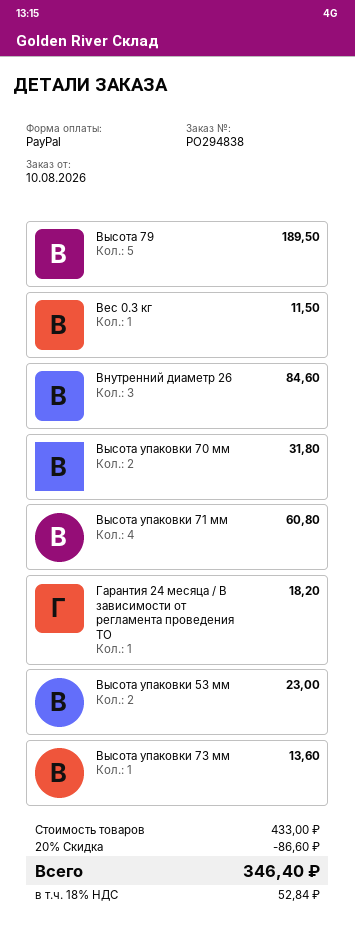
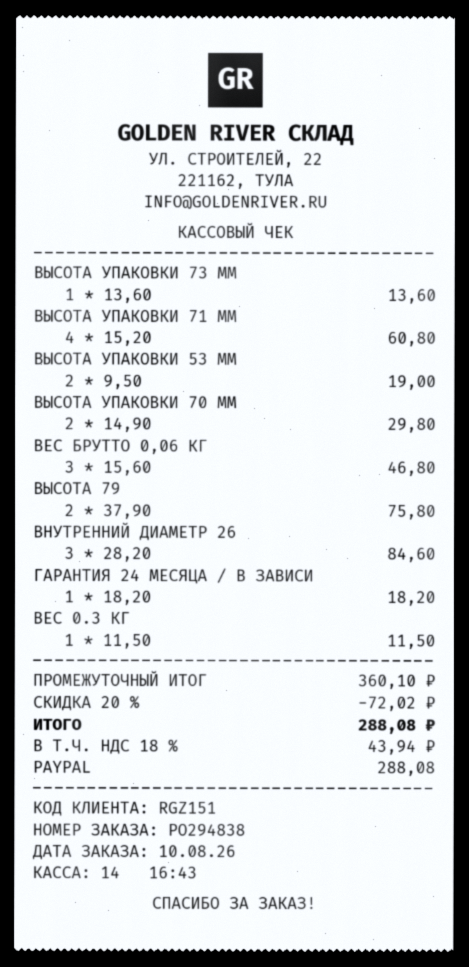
Высота 79: 5 for 189.50 -> 2 for 75.80
Высота упаковки 70 мм: 2 for 31.80 -> 2 for 29.80
Высота упаковки 53 мм: 2 for 23.00 -> 2 for 19.00
ВЕС БРУТТО 0,06 КГ: none -> 3 for 46.80
subtotal: 433.00 -> 360.10
discount: 20% = 86.60 -> 20% = 72.02
tax: 18% = 52.84 -> 18% = 43.94
total: 346.40 -> 288.08

